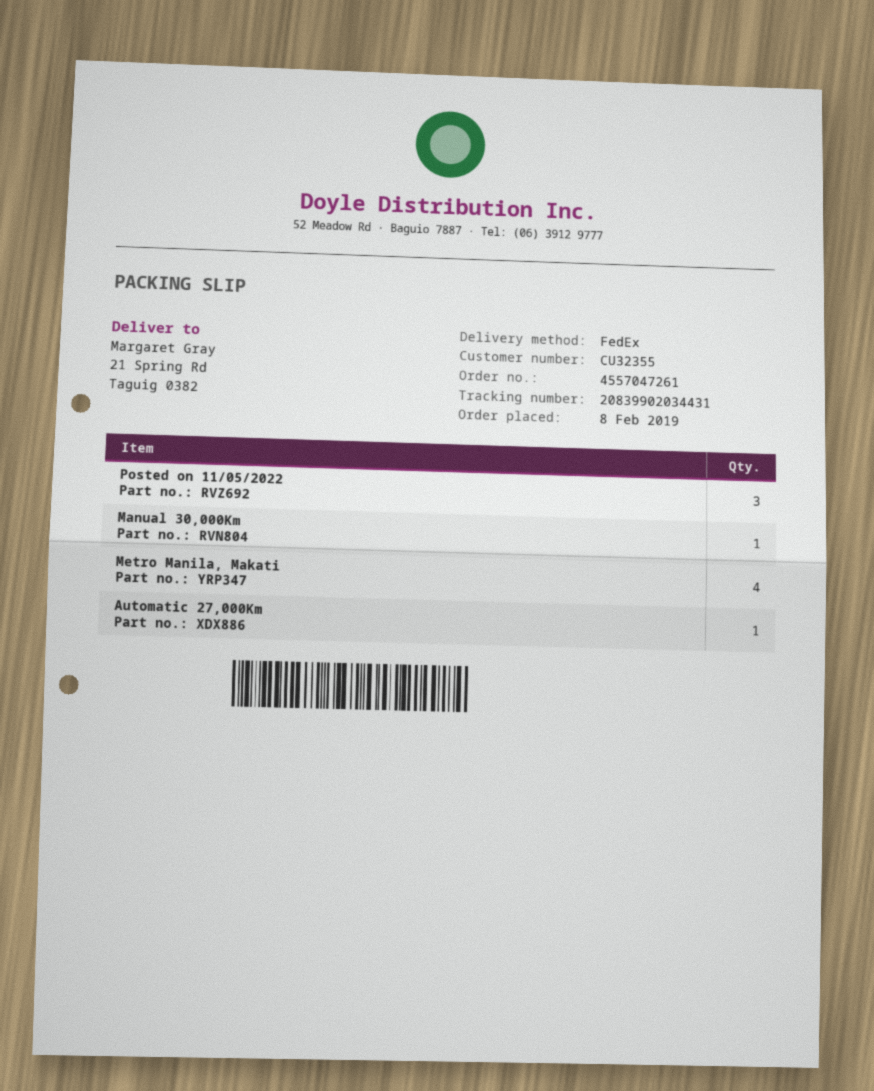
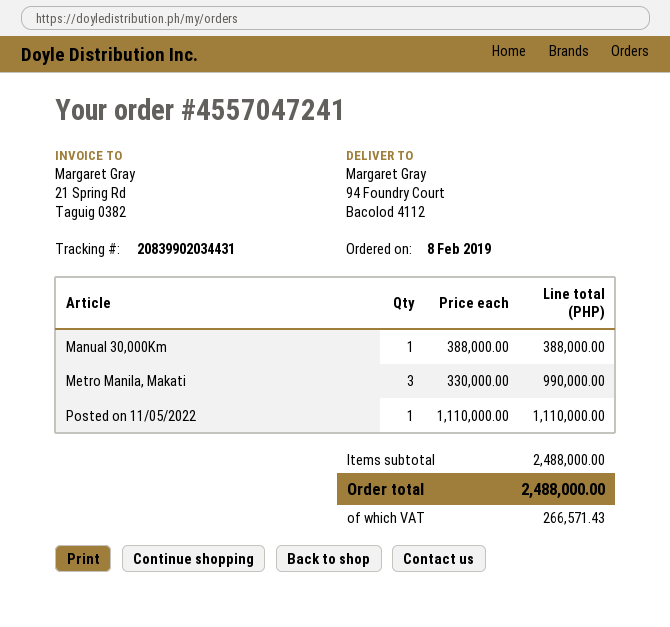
order number: 4557047261 -> 4557047241
ship to: 21 Spring Rd, Taguig 0382 -> 94 Foundry Court, Bacolod 4112
Posted on 11/05/2022: 3 -> 1
Metro Manila, Makati: 4 -> 3
Automatic 27,000Km: 1 -> none

